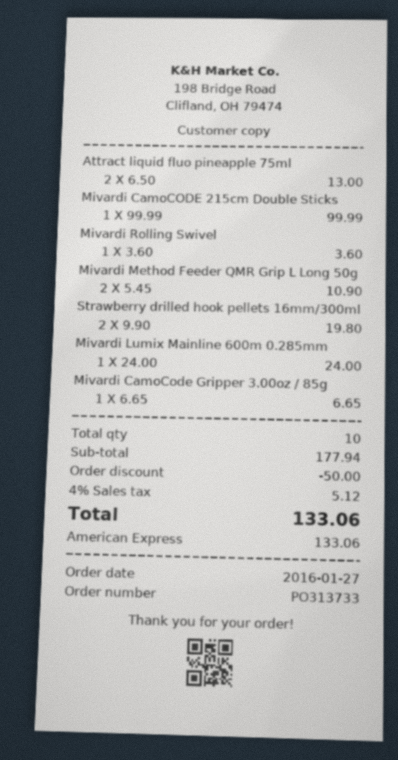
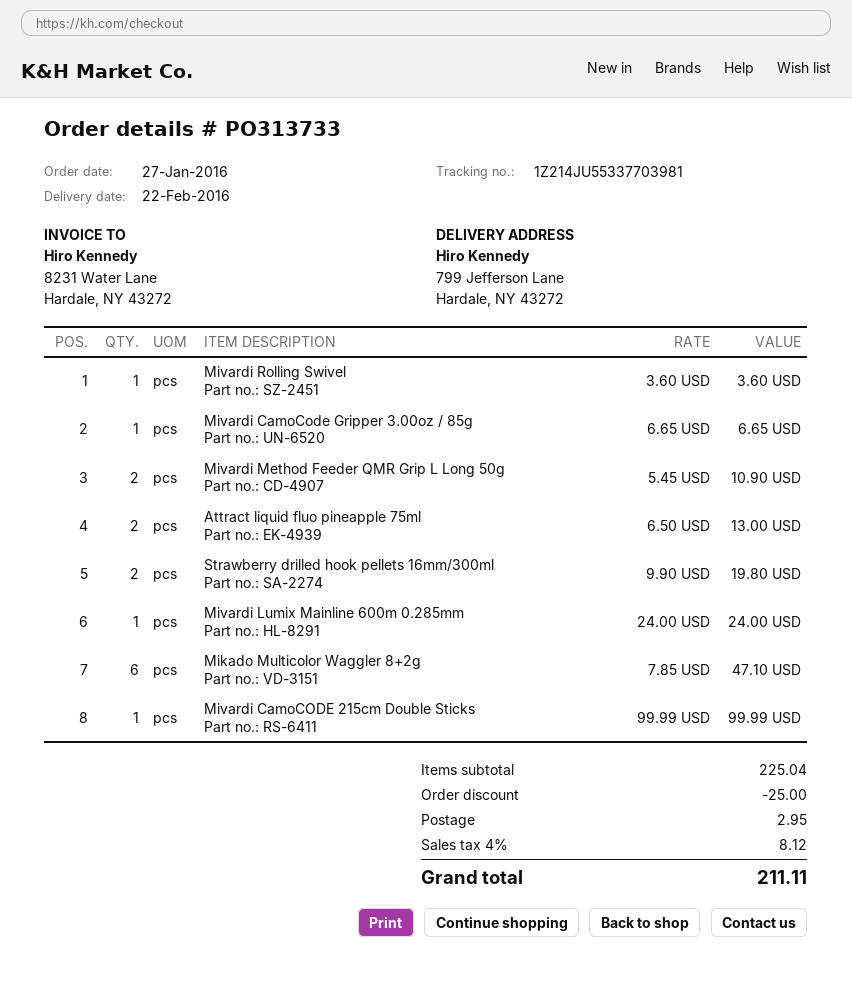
Mikado Multicolor Waggler 8+2g: none -> 6 x 7.85 = 47.10
subtotal: 177.94 -> 225.04
discount: 50.00 -> 25.00
shipping: none -> 2.95
tax: 4% = 5.12 -> 4% = 8.12
total: 133.06 -> 211.11

